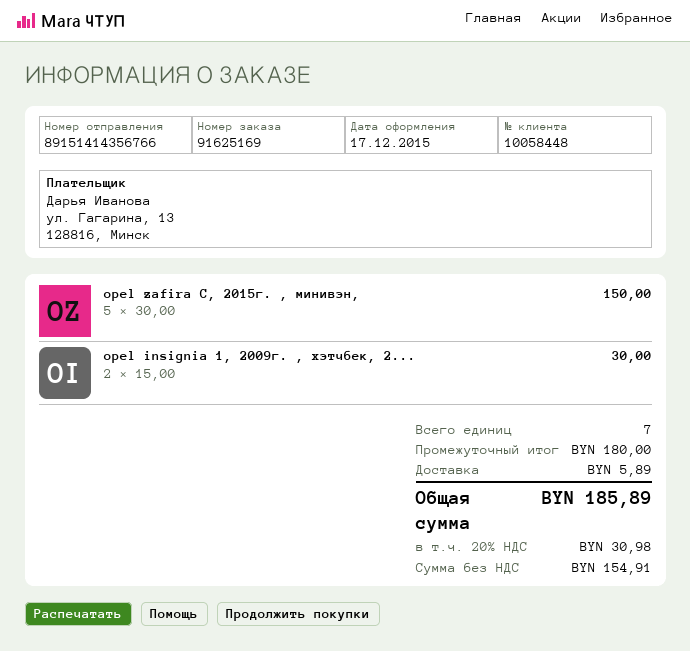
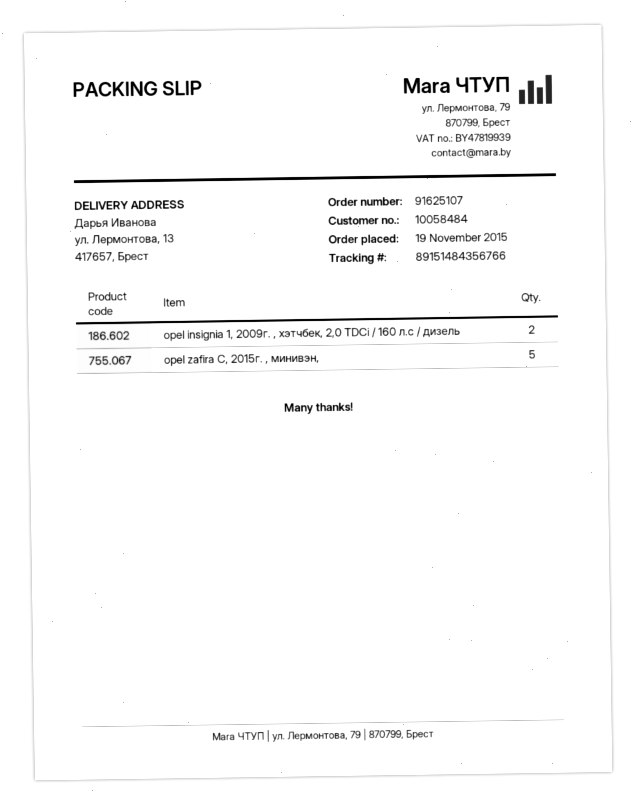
order number: 91625169 -> 91625107
order date: 2015-12-17 -> 2015-11-19
customer number: 10058448 -> 10058484
tracking number: 89151414356766 -> 89151484356766

